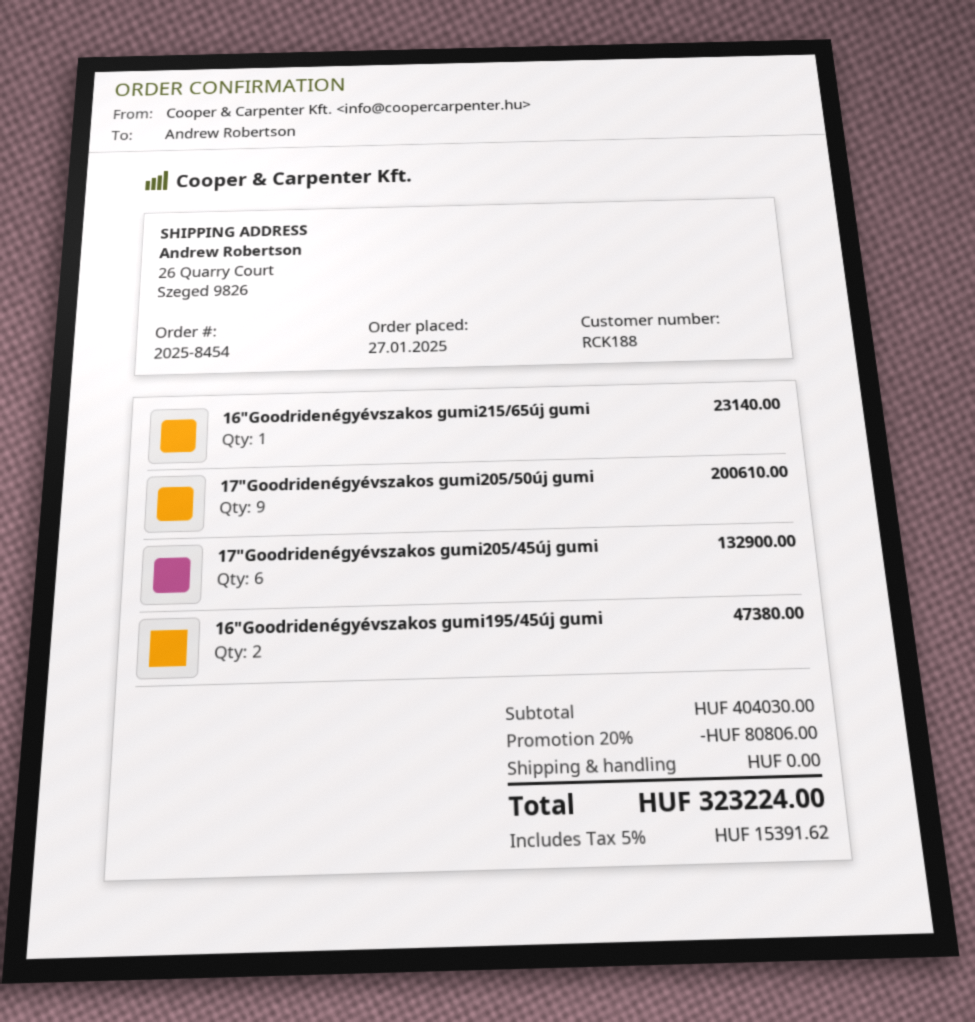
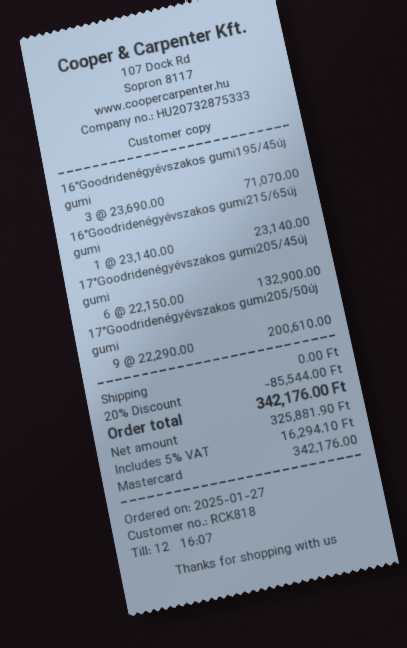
customer number: RCK188 -> RCK818
16"Goodridenégyévszakos gumi195/45új gumi: 2 for 47380.00 -> 3 for 71070.00
discount: 20% = 80806.00 -> 20% = 85544.00
tax: 5% = 15391.62 -> 5% = 16294.10
total: 323224.00 -> 342176.00

